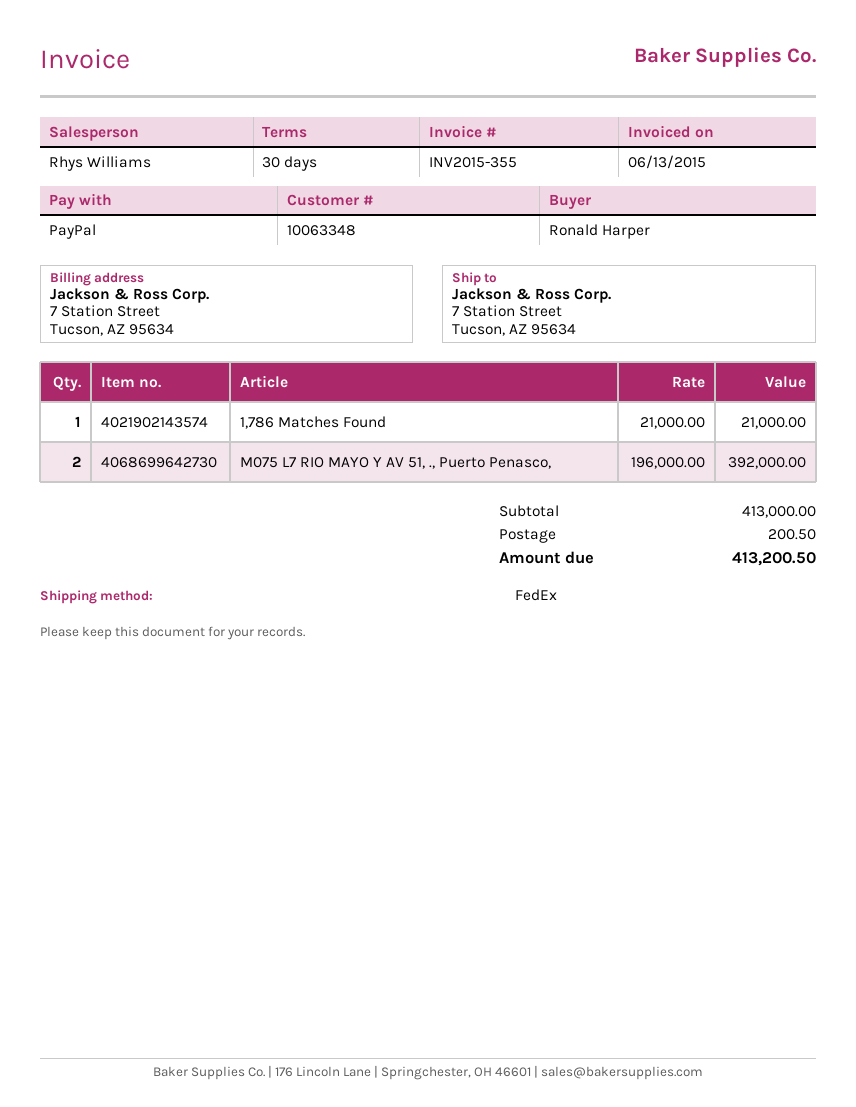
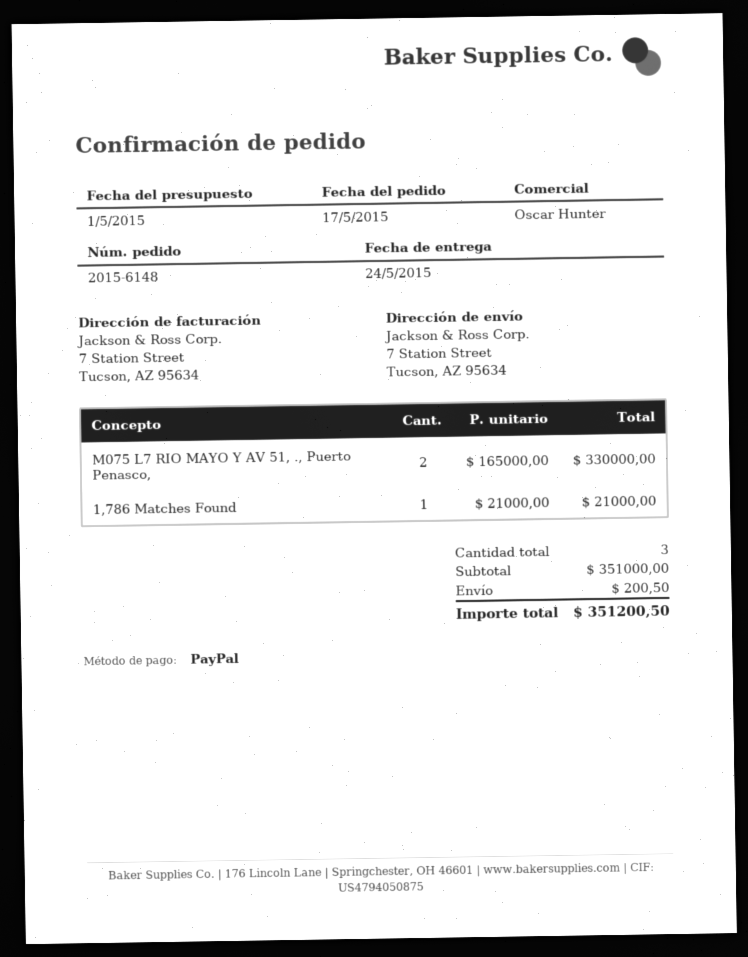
sales rep: Rhys Williams -> Oscar Hunter
M075 L7 RIO MAYO Y AV 51, ., Puerto Penasco,: 2 x 196000.00 = 392000.00 -> 2 x 165000.00 = 330000.00
subtotal: 413000.00 -> 351000.00
total: 413200.50 -> 351200.50

